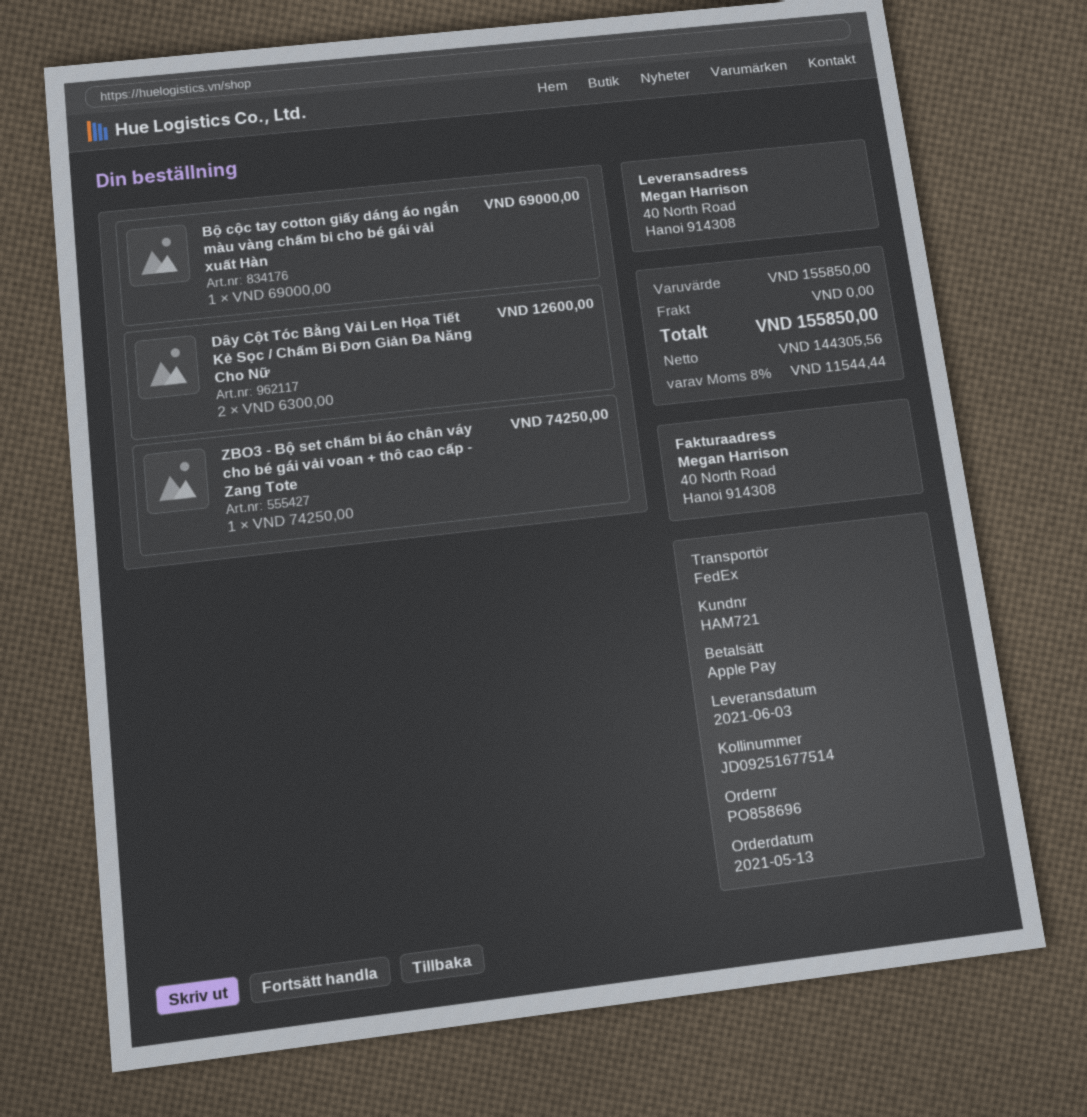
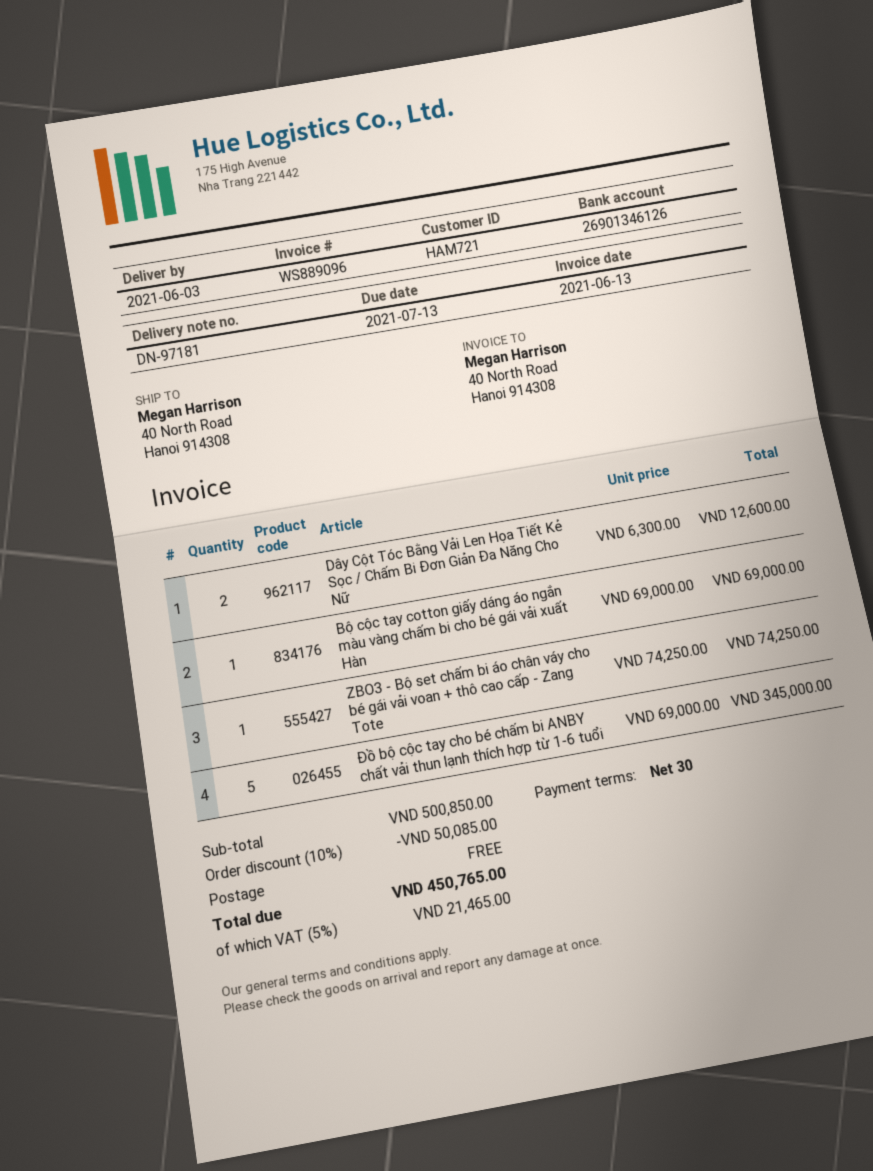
Đồ bộ cộc tay cho bé chấm bi ANBY chất vải thun lạnh thích hợp từ 1-6 tuổi: none -> 5 x 69000.00 = 345000.00
subtotal: 155850.00 -> 500850.00
discount: none -> 10% = 50085.00
tax: 8% = 11544.44 -> 5% = 21465.00
total: 155850.00 -> 450765.00

